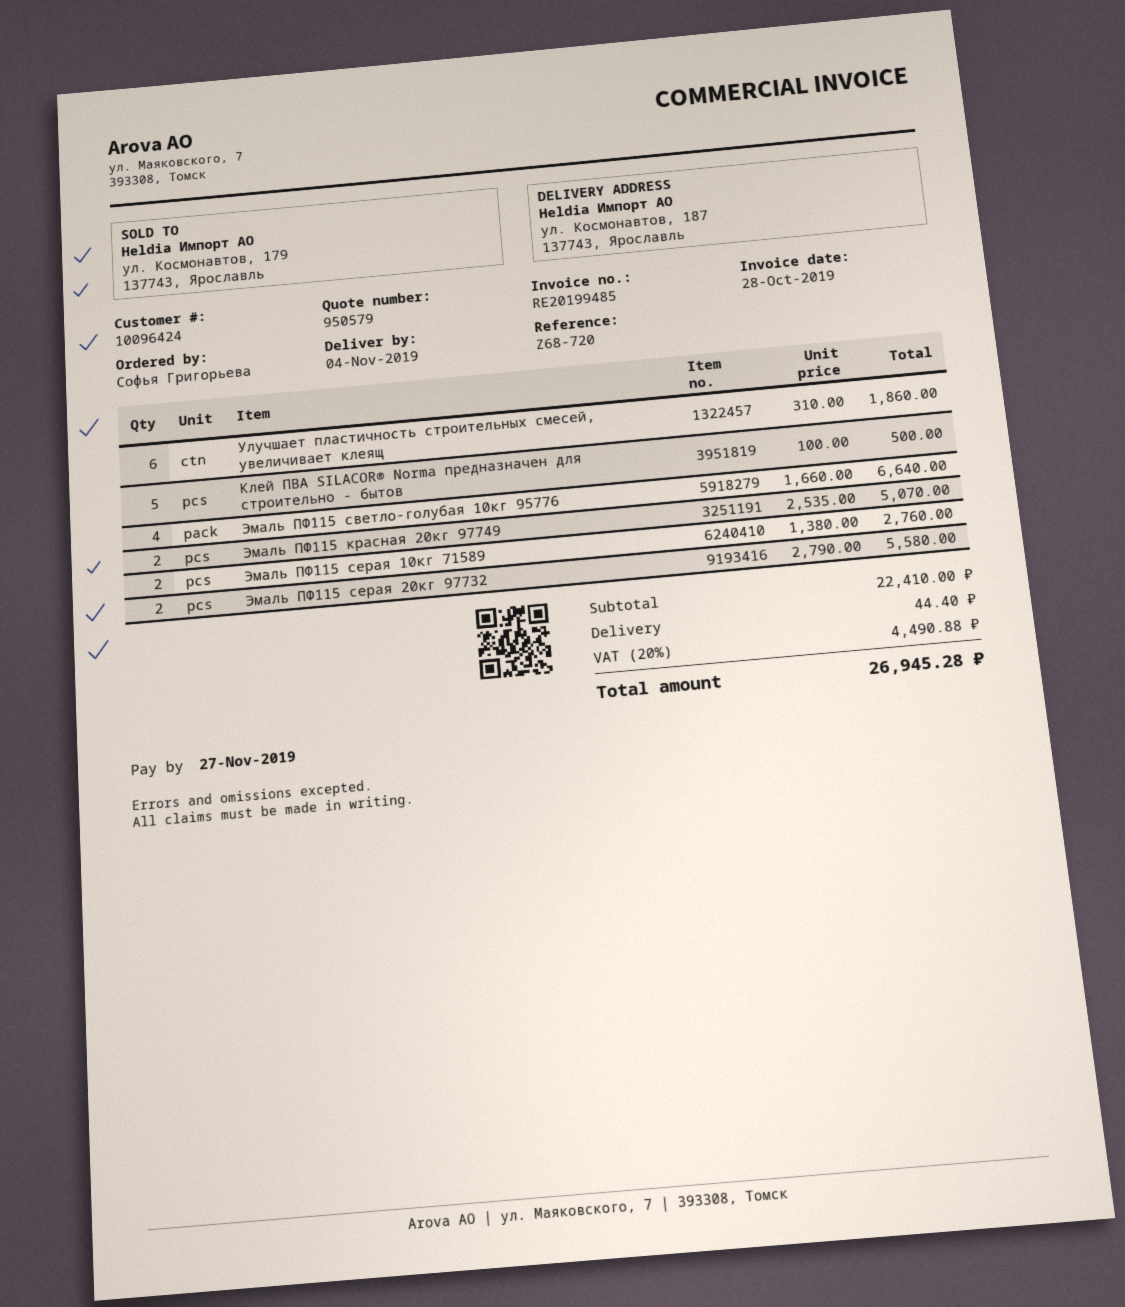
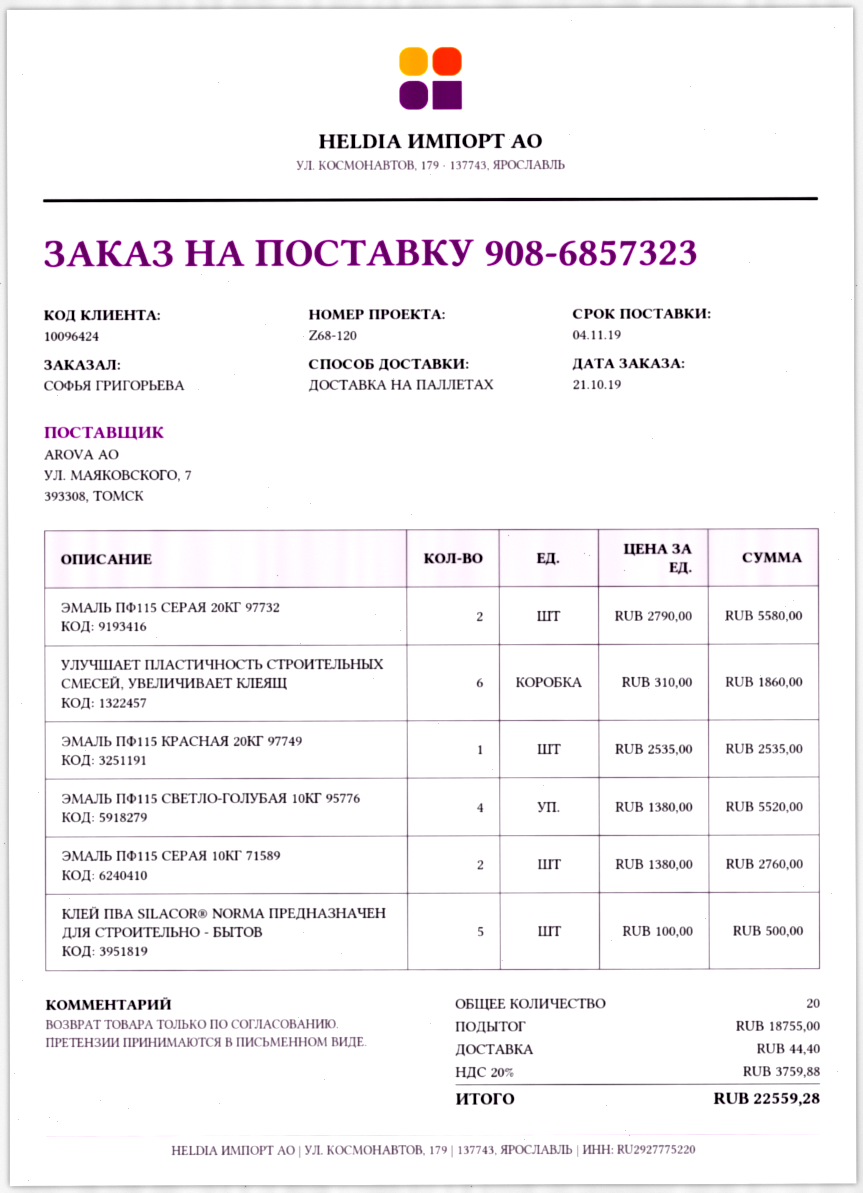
reference: Z68-720 -> Z68-120
Эмаль ПФ115 светло-голубая 10кг 95776: 4 x 1660.00 = 6640.00 -> 4 x 1380.00 = 5520.00
Эмаль ПФ115 красная 20кг 97749: 2 x 2535.00 = 5070.00 -> 1 x 2535.00 = 2535.00
subtotal: 22410.00 -> 18755.00
tax: 20% = 4490.88 -> 20% = 3759.88
total: 26945.28 -> 22559.28

